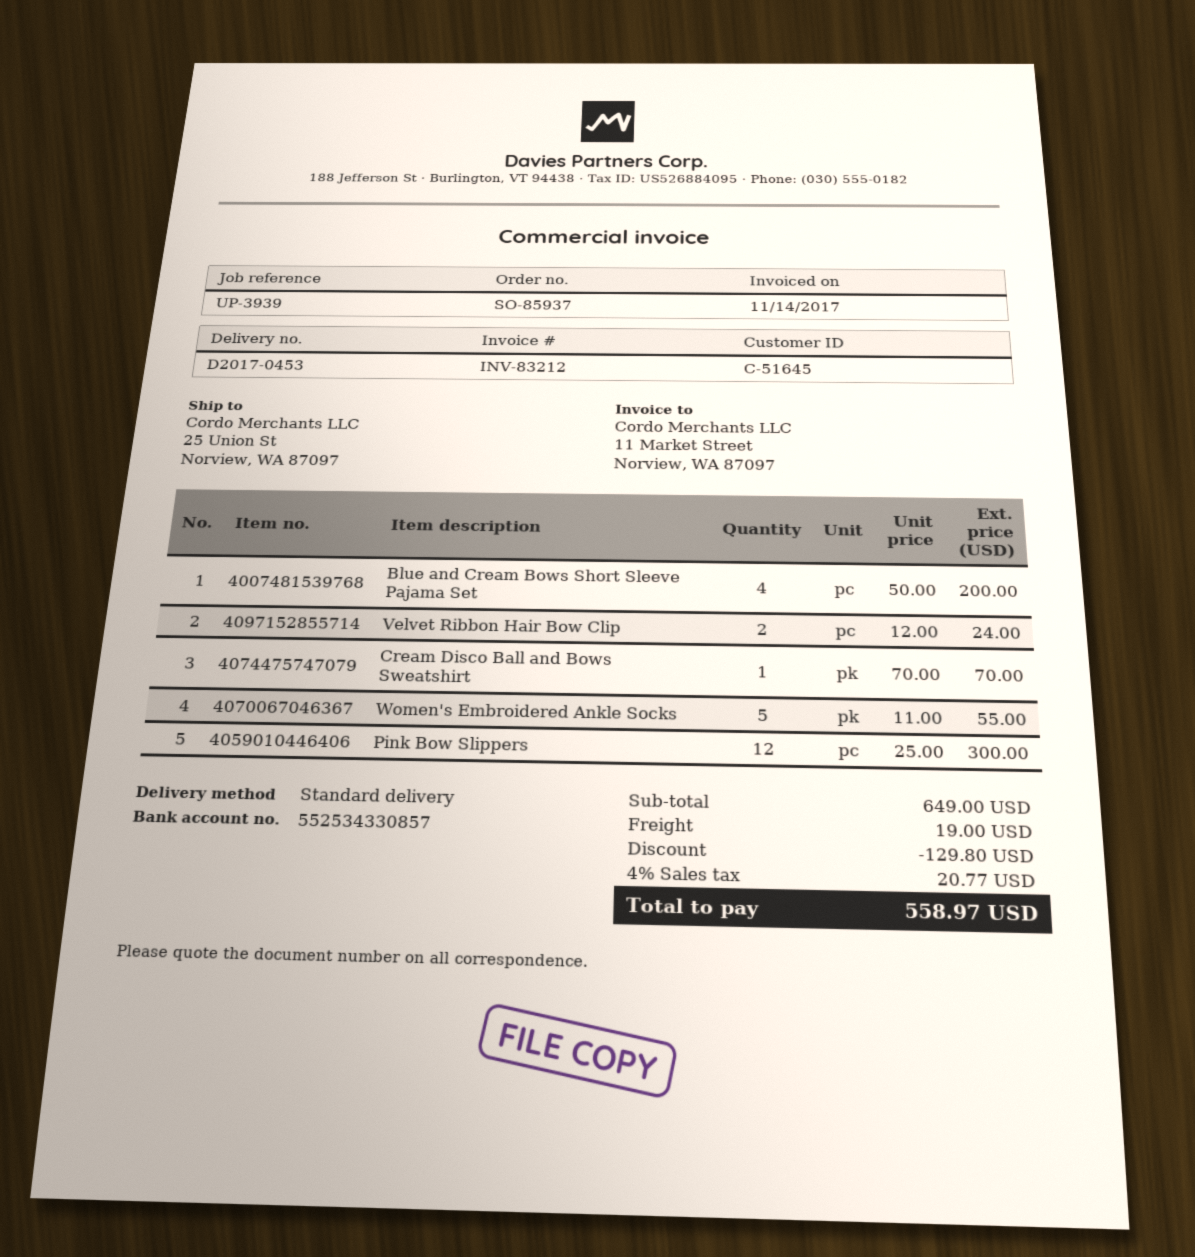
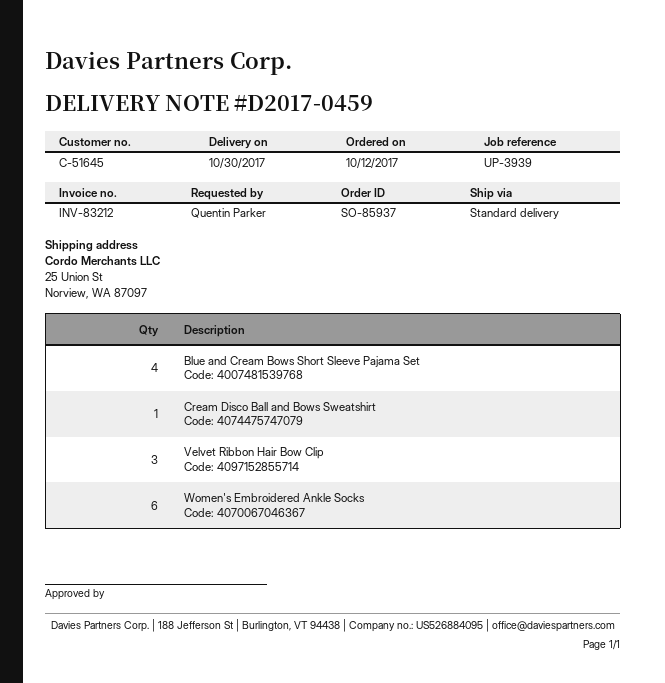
delivery note number: D2017-0453 -> D2017-0459
Velvet Ribbon Hair Bow Clip: 2 -> 3
Women's Embroidered Ankle Socks: 5 -> 6
Pink Bow Slippers: 12 -> none

